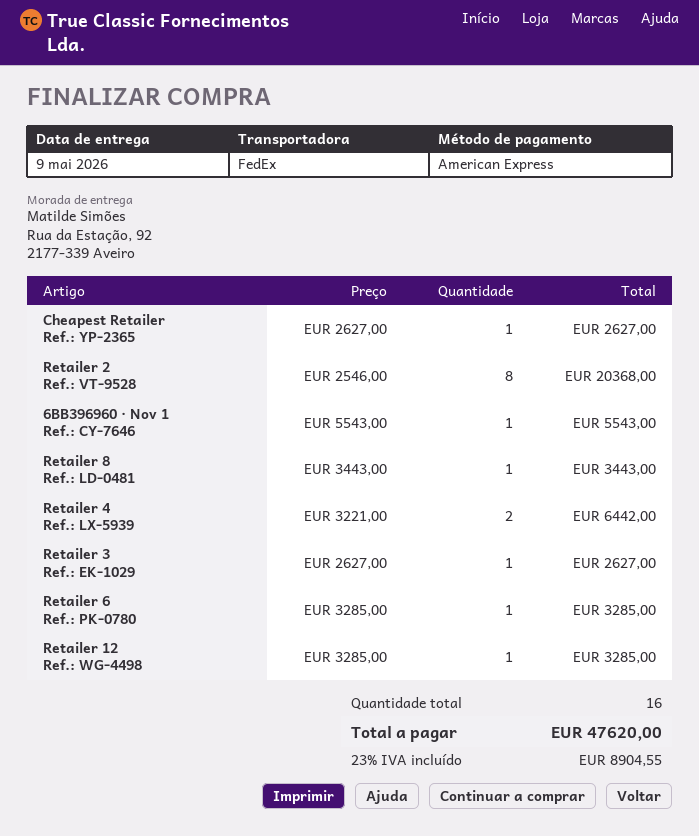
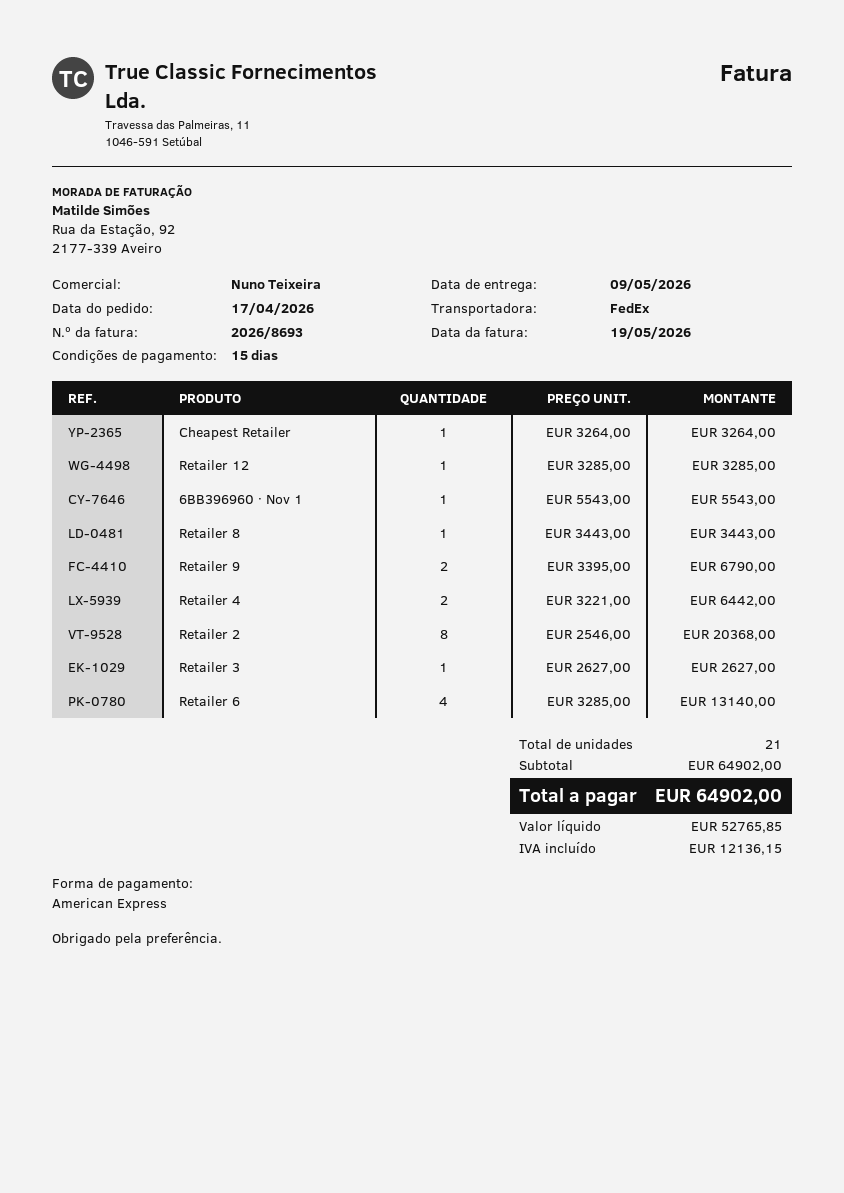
Cheapest Retailer: 1 x 2627.00 = 2627.00 -> 1 x 3264.00 = 3264.00
Retailer 6: 1 x 3285.00 = 3285.00 -> 4 x 3285.00 = 13140.00
Retailer 9: none -> 2 x 3395.00 = 6790.00
total quantity: 16 -> 21
tax: 8904.55 -> 12136.15
total: 47620.00 -> 64902.00

